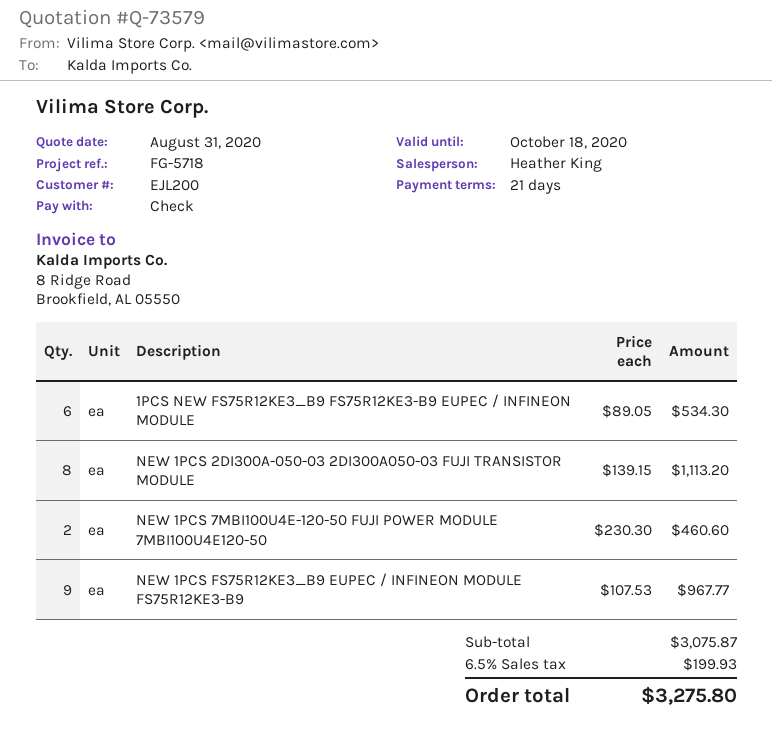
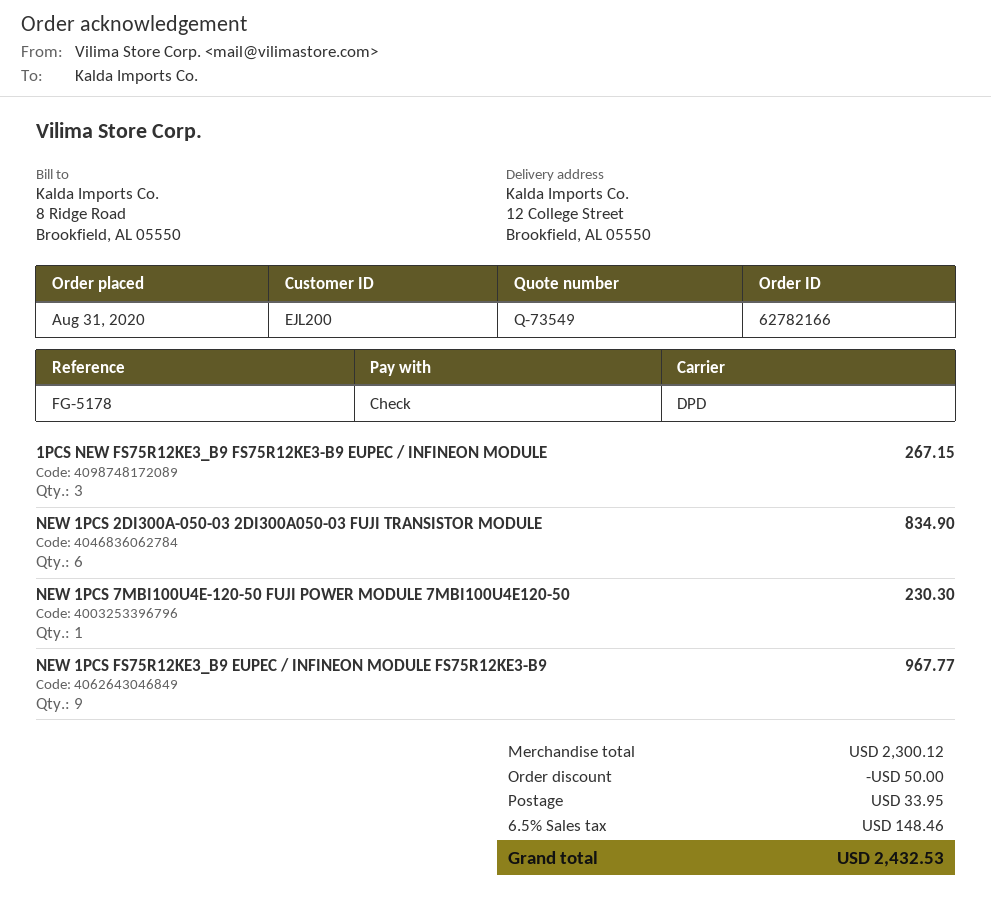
quote number: Q-73579 -> Q-73549
reference: FG-5718 -> FG-5178
1PCS NEW FS75R12KE3_B9 FS75R12KE3-B9 EUPEC / INFINEON MODULE: 6 for 534.30 -> 3 for 267.15
NEW 1PCS 2DI300A-050-03 2DI300A050-03 FUJI TRANSISTOR MODULE: 8 for 1113.20 -> 6 for 834.90
NEW 1PCS 7MBI100U4E-120-50 FUJI POWER MODULE 7MBI100U4E120-50: 2 for 460.60 -> 1 for 230.30
subtotal: 3075.87 -> 2300.12
discount: none -> 50.00
shipping: none -> 33.95
tax: 6.5% = 199.93 -> 6.5% = 148.46
total: 3275.80 -> 2432.53

